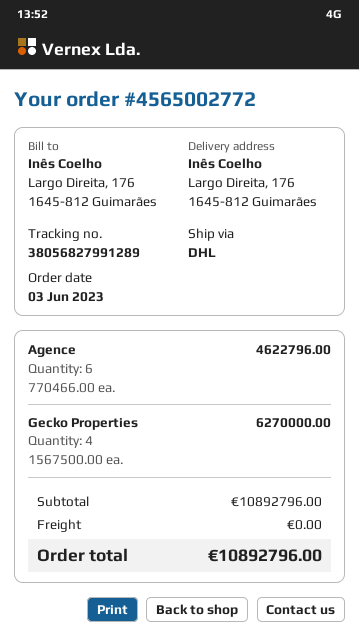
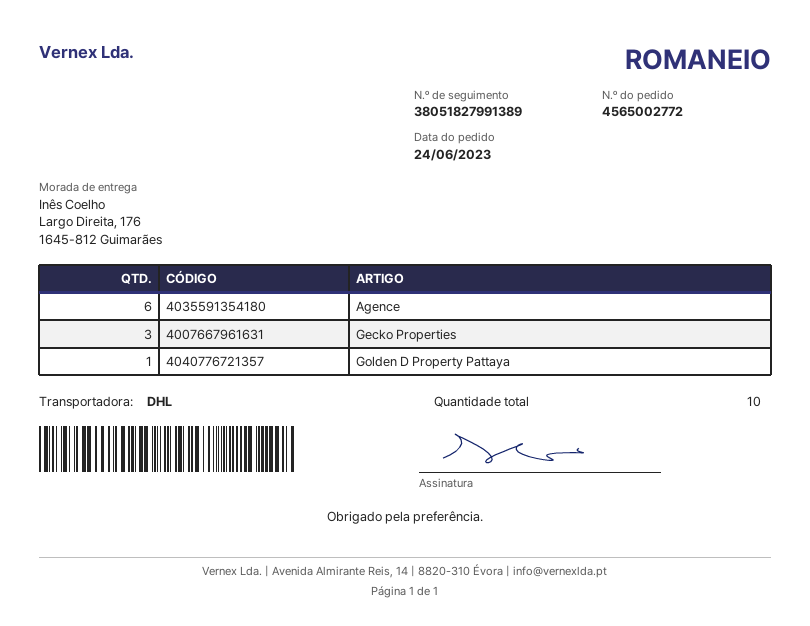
order date: 2023-06-03 -> 2023-06-24
tracking number: 38056827991289 -> 38051827991389
Gecko Properties: 4 -> 3
Golden D Property Pattaya: none -> 1

